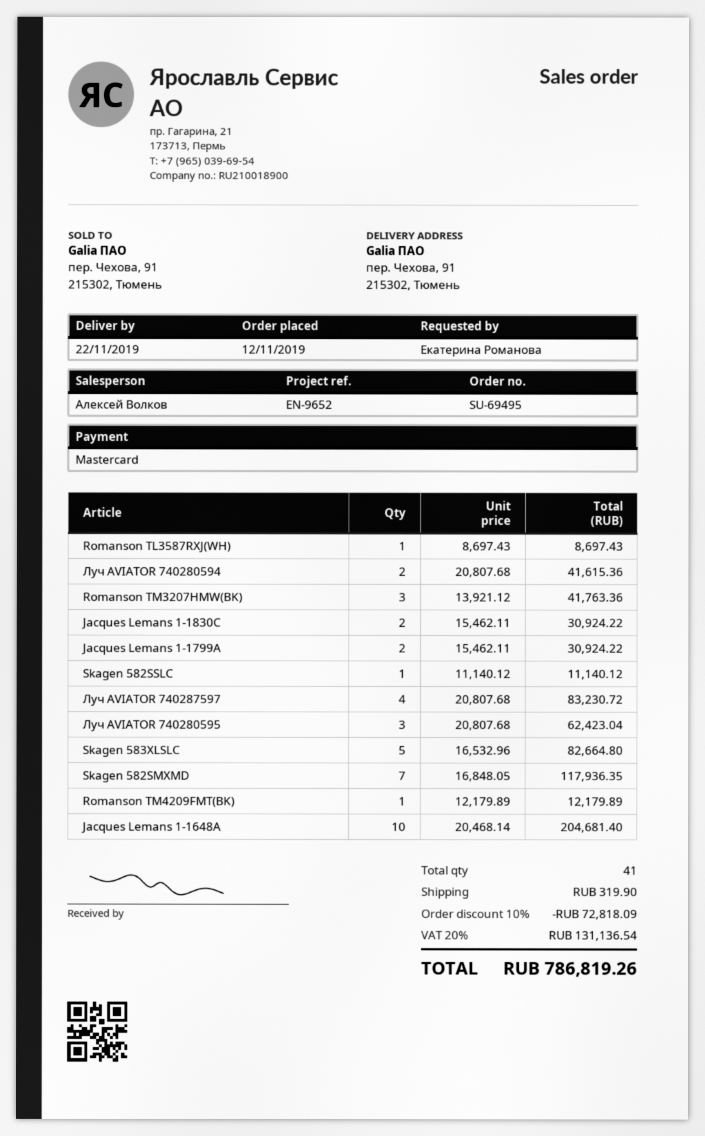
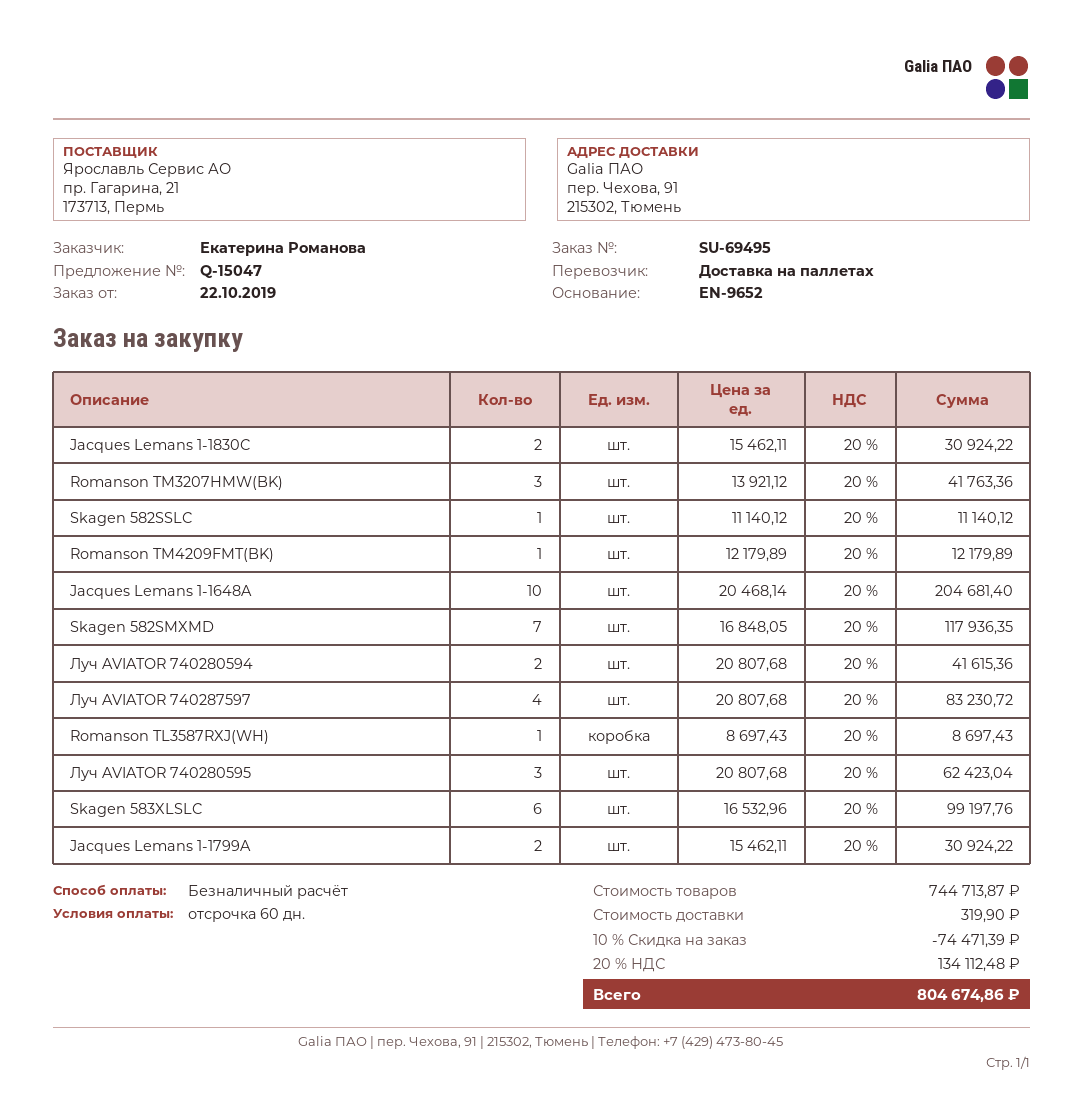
order date: 2019-11-12 -> 2019-10-22
payment method: Mastercard -> bank transfer
Skagen 583XLSLC: 5 x 16532.96 = 82664.80 -> 6 x 16532.96 = 99197.76
discount: 10% = 72818.09 -> 10% = 74471.39
tax: 20% = 131136.54 -> 20% = 134112.48
total: 786819.26 -> 804674.86

